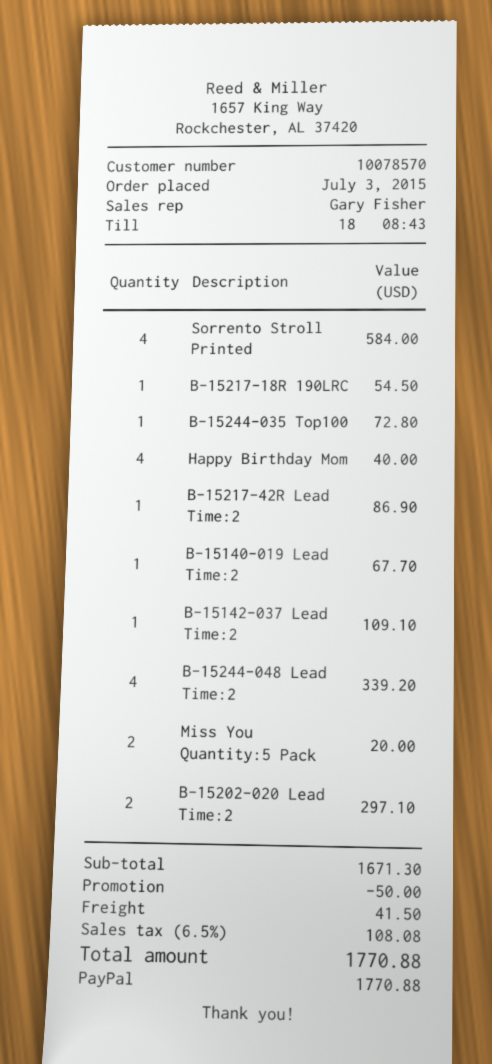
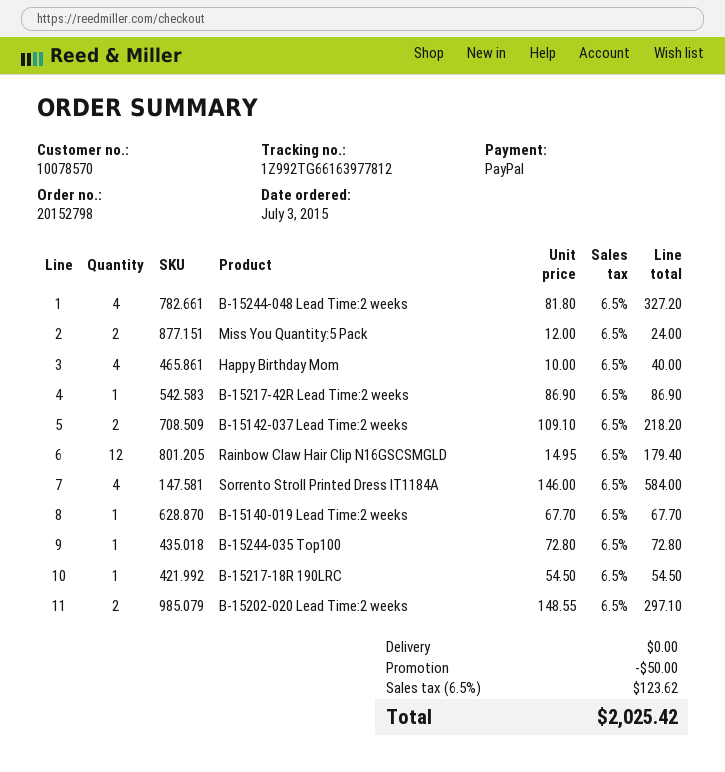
B-15142-037 Lead Time:2: 1 for 109.10 -> 2 for 218.20
B-15244-048 Lead Time:2: 4 for 339.20 -> 4 for 327.20
Miss You Quantity:5 Pack: 2 for 20.00 -> 2 for 24.00
Rainbow Claw Hair Clip N16GSCSMGLD: none -> 12 for 179.40
shipping: 41.50 -> 0.00
tax: 6.5% = 108.08 -> 6.5% = 123.62
total: 1770.88 -> 2025.42

